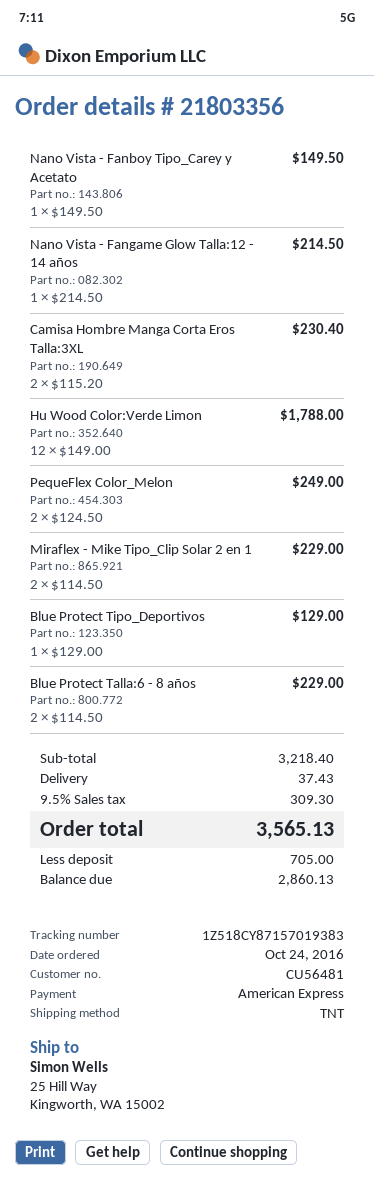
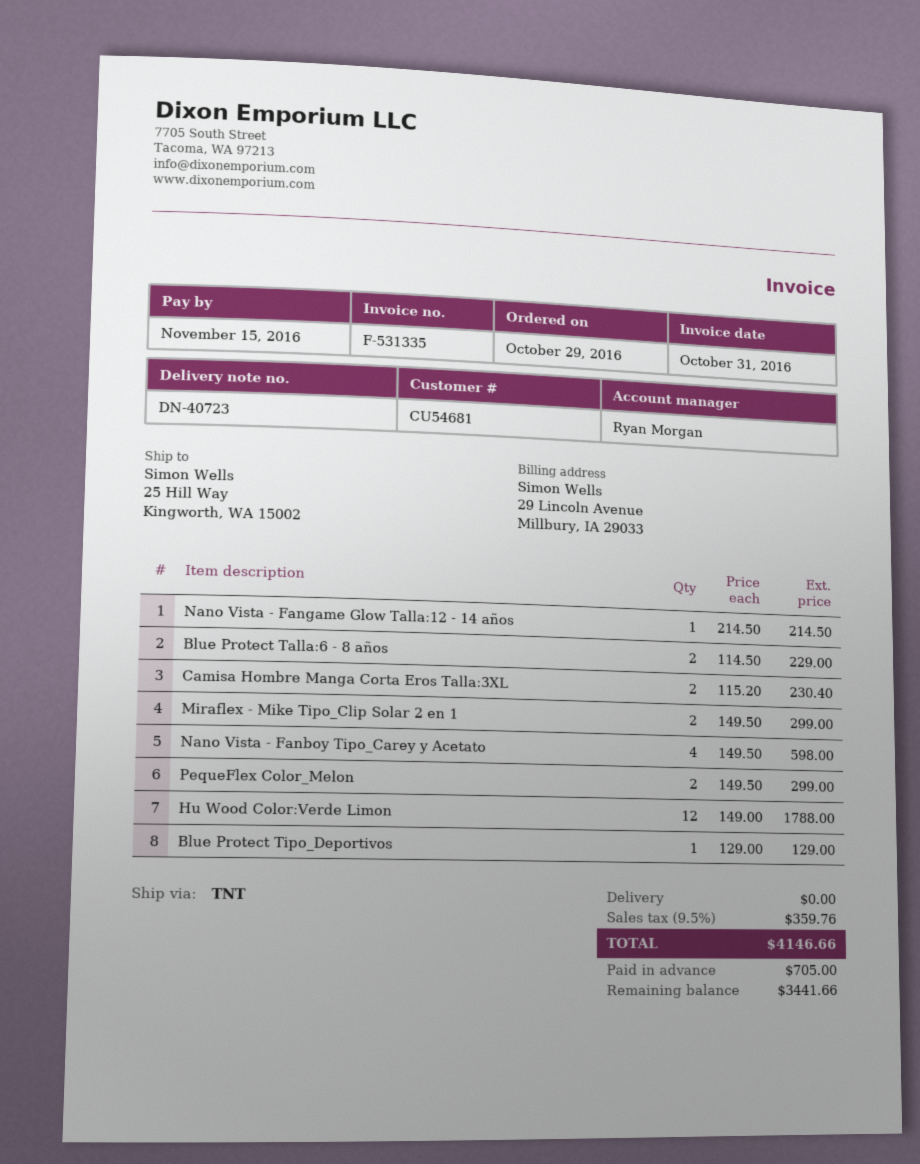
order date: 2016-10-24 -> 2016-10-29
customer number: CU56481 -> CU54681
Nano Vista - Fanboy Tipo_Carey y Acetato: 1 x 149.50 = 149.50 -> 4 x 149.50 = 598.00
PequeFlex Color_Melon: 2 x 124.50 = 249.00 -> 2 x 149.50 = 299.00
Miraflex - Mike Tipo_Clip Solar 2 en 1: 2 x 114.50 = 229.00 -> 2 x 149.50 = 299.00
shipping: 37.43 -> 0.00
tax: 9.5% = 309.30 -> 9.5% = 359.76
total: 3565.13 -> 4146.66
balance: 2860.13 -> 3441.66

